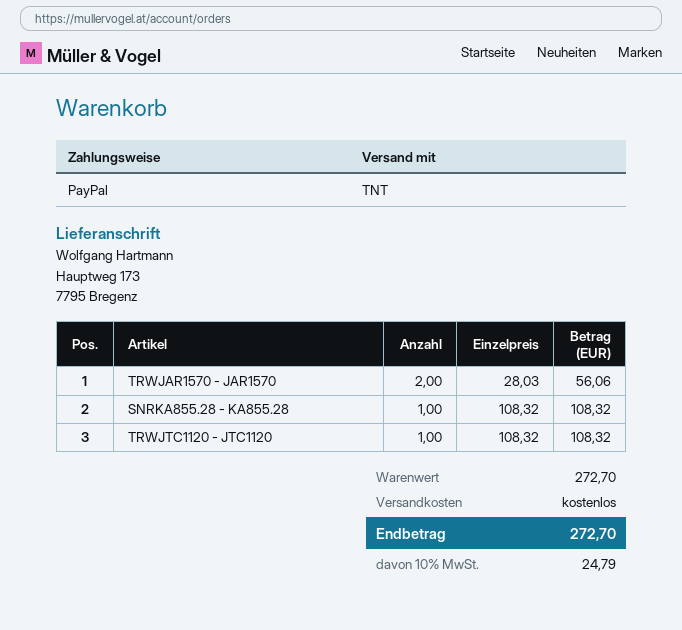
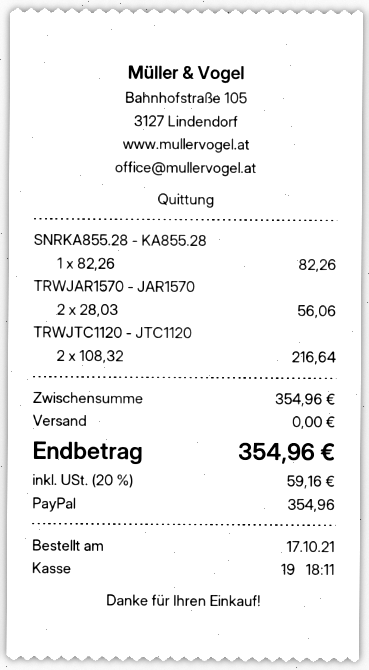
SNRKA855.28 - KA855.28: 1 x 108.32 = 108.32 -> 1 x 82.26 = 82.26
TRWJTC1120 - JTC1120: 1 x 108.32 = 108.32 -> 2 x 108.32 = 216.64
subtotal: 272.70 -> 354.96
tax: 10% = 24.79 -> 20% = 59.16
total: 272.70 -> 354.96

